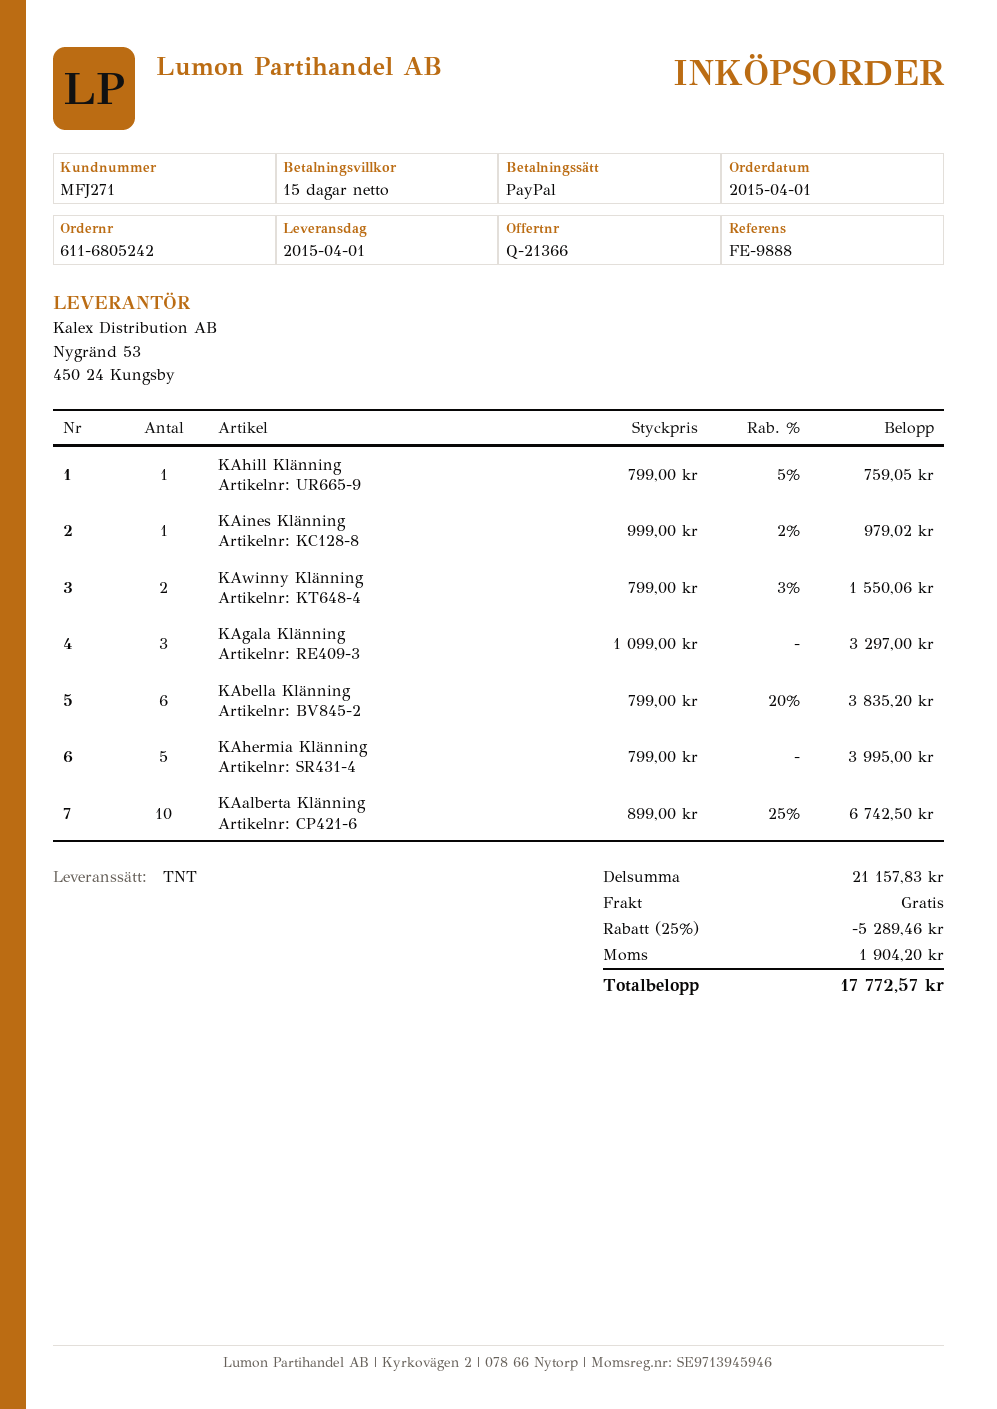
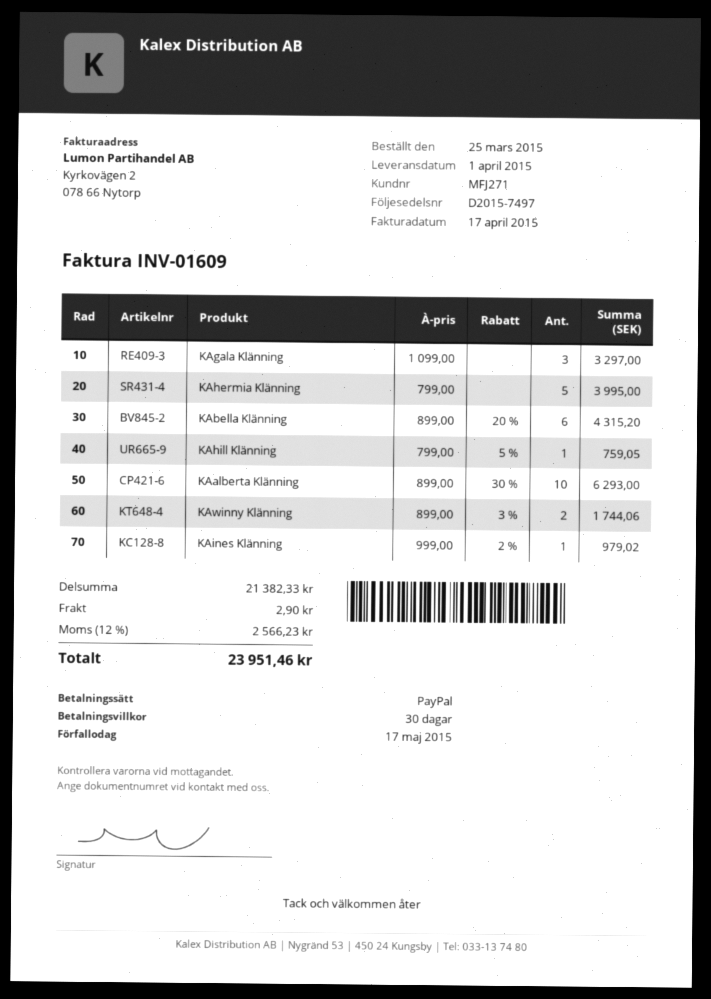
order date: 2015-04-01 -> 2015-03-25
payment terms: 15 days -> 30 days
KAwinny Klänning: 2 x 799.00 - 3% = 1550.06 -> 2 x 899.00 - 3% = 1744.06
KAbella Klänning: 6 x 799.00 - 20% = 3835.20 -> 6 x 899.00 - 20% = 4315.20
KAalberta Klänning: 10 x 899.00 - 25% = 6742.50 -> 10 x 899.00 - 30% = 6293.00
subtotal: 21157.83 -> 21382.33
discount: 25% = 5289.46 -> none
shipping: 0.00 -> 2.90
tax: 1904.20 -> 2566.23
total: 17772.57 -> 23951.46

